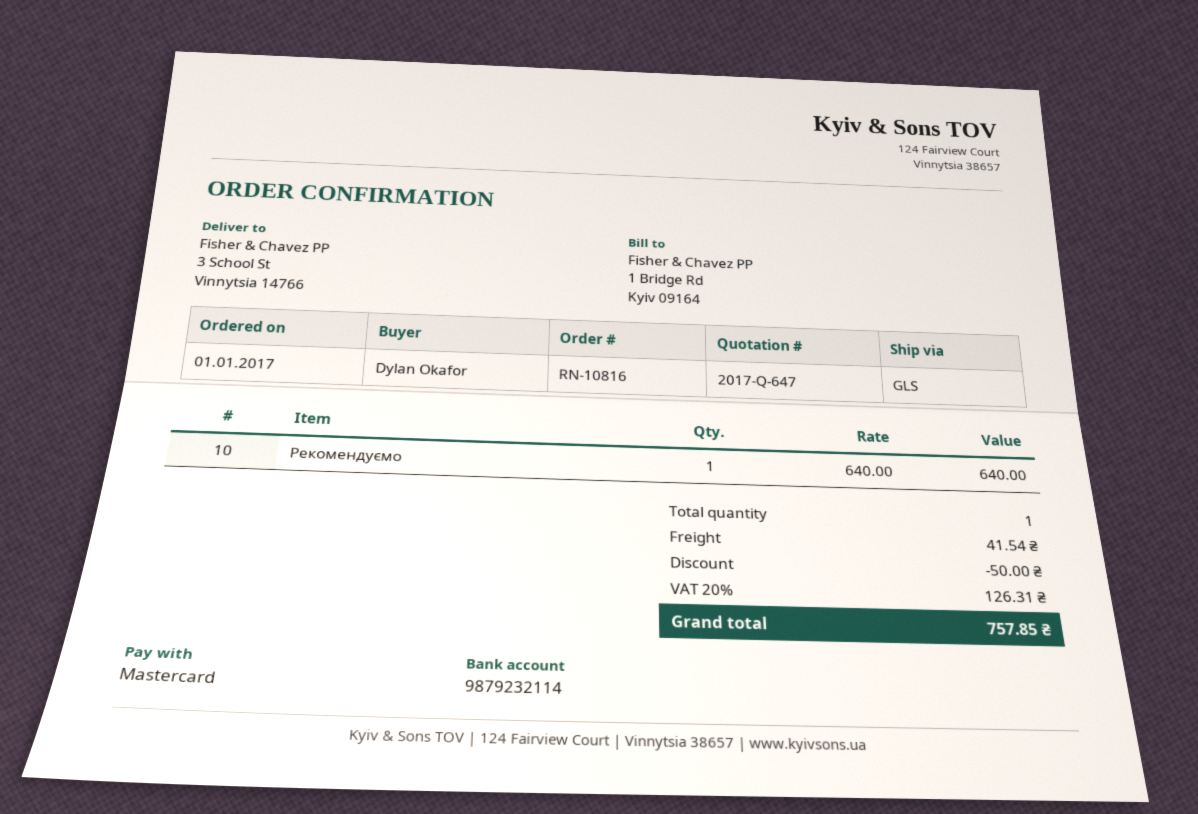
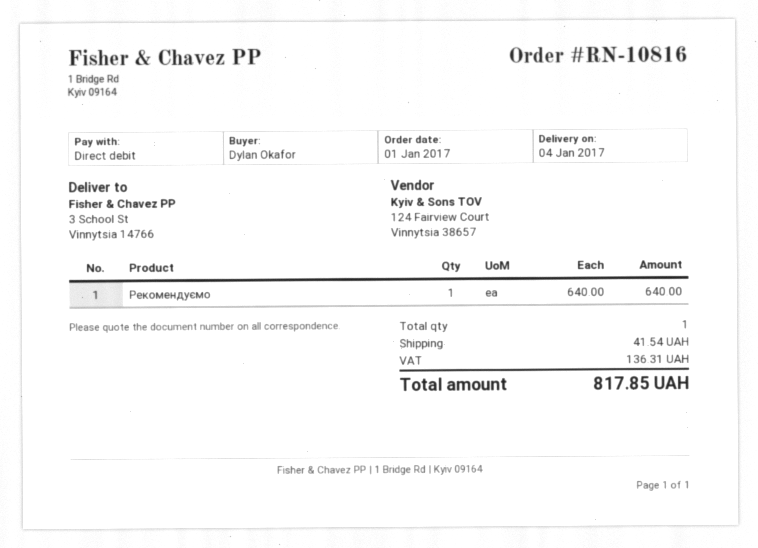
payment method: Mastercard -> direct debit
discount: 50.00 -> none
tax: 126.31 -> 136.31
total: 757.85 -> 817.85

